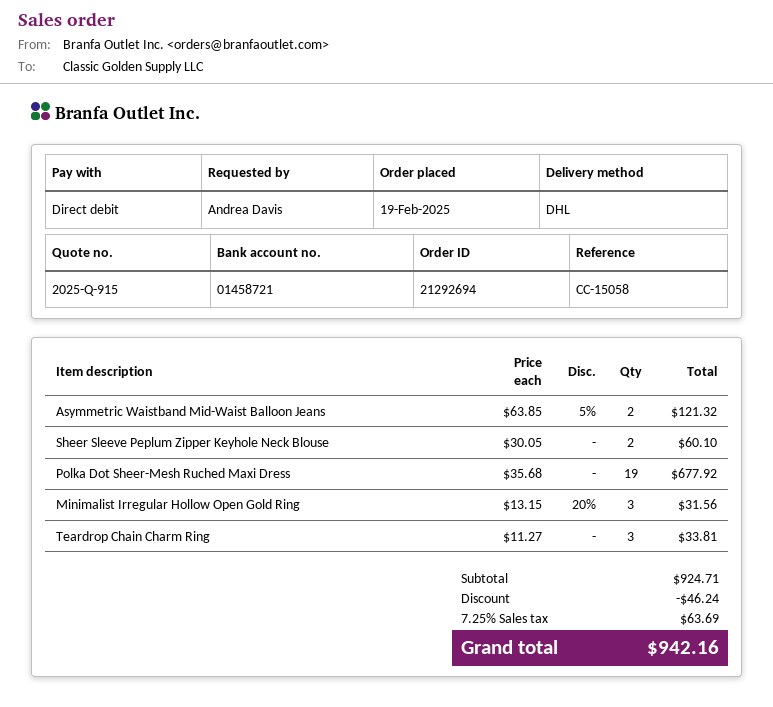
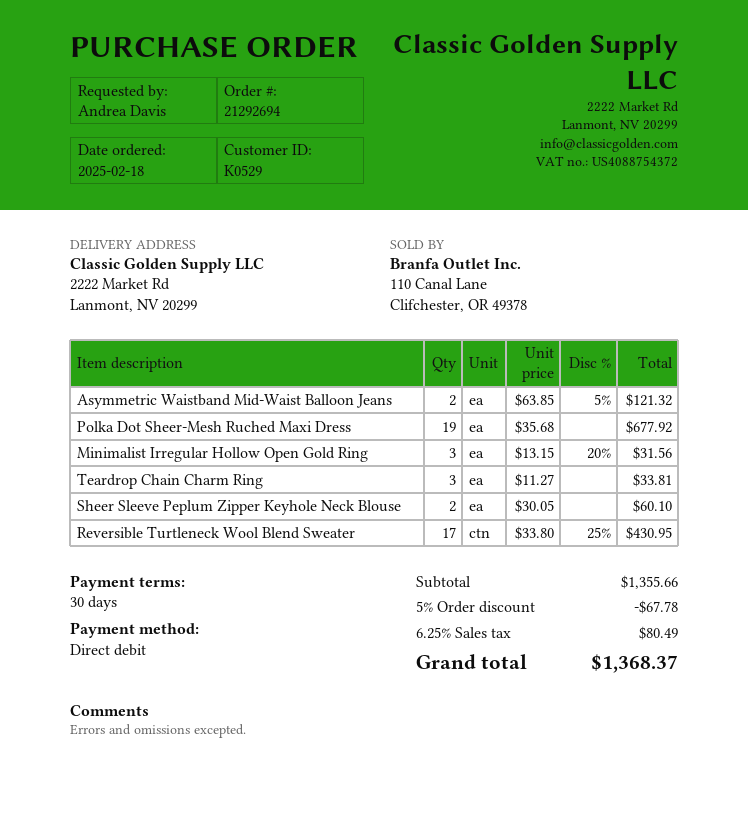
order date: 2025-02-19 -> 2025-02-18
Reversible Turtleneck Wool Blend Sweater: none -> 17 x 33.80 - 25% = 430.95
subtotal: 924.71 -> 1355.66
discount: 46.24 -> 67.78
tax: 7.25% = 63.69 -> 6.25% = 80.49
total: 942.16 -> 1368.37

